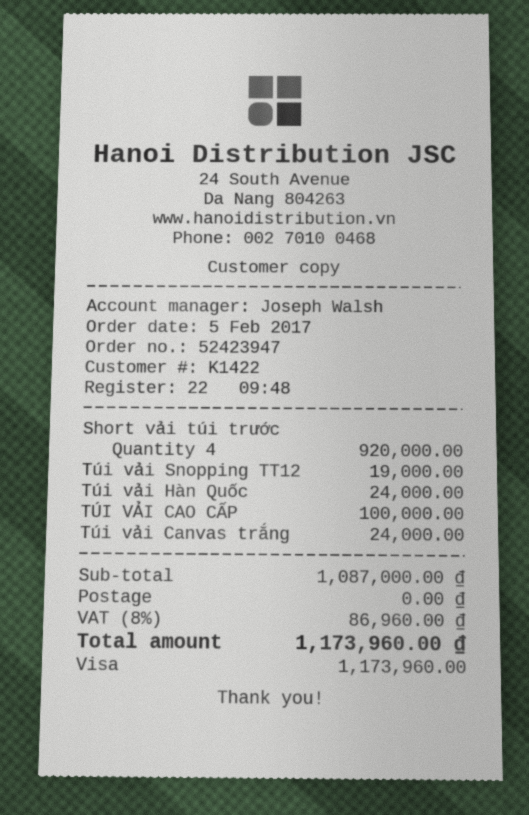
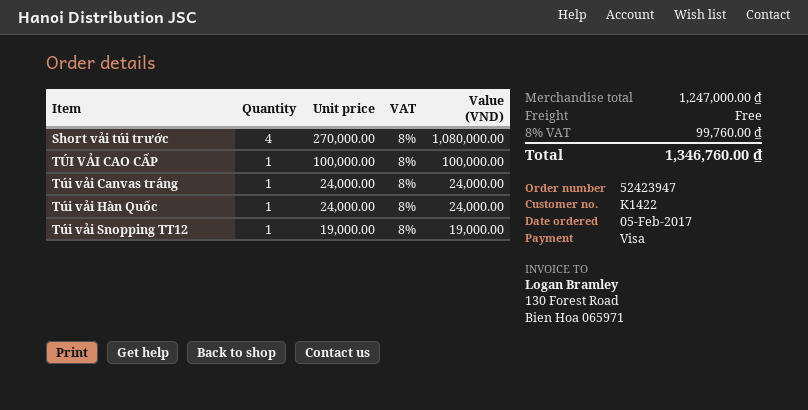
Short vải túi trước: 4 for 920000.00 -> 4 for 1080000.00
subtotal: 1087000.00 -> 1247000.00
tax: 8% = 86960.00 -> 8% = 99760.00
total: 1173960.00 -> 1346760.00

